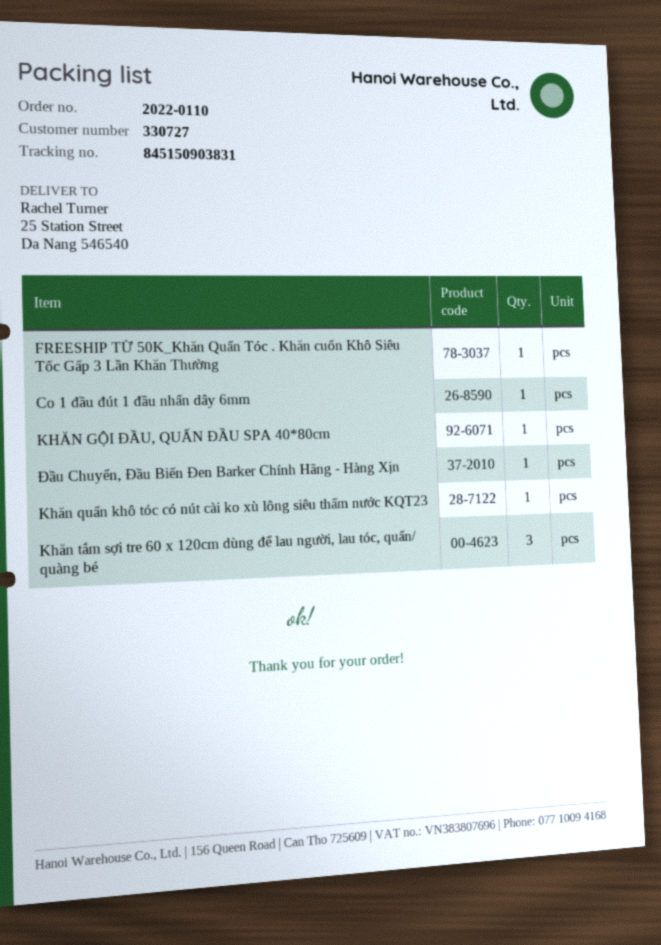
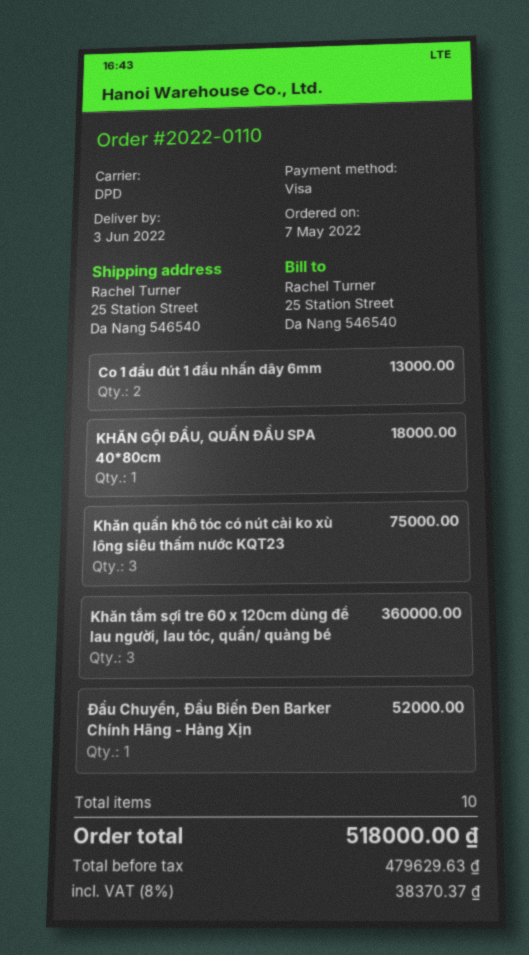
FREESHIP TỪ 50K_Khăn Quấn Tóc . Khăn cuốn Khô Siêu Tốc Gấp 3 Lần Khăn Thường: 1 -> none
Co 1 đầu đút 1 đầu nhấn dây 6mm: 1 -> 2
Khăn quấn khô tóc có nút cài ko xù lông siêu thấm nước KQT23: 1 -> 3

